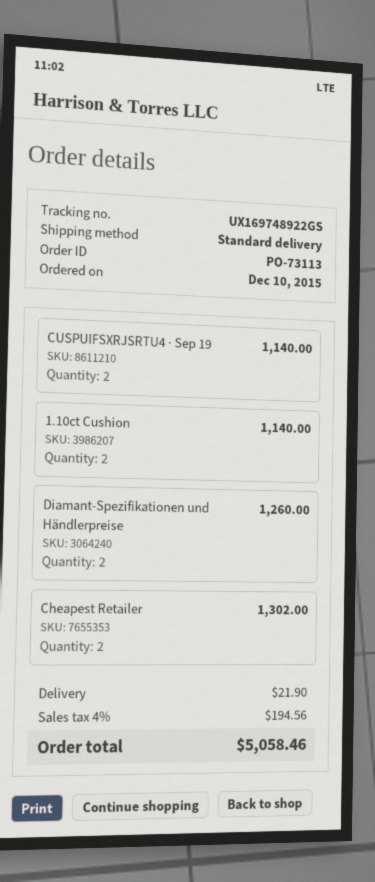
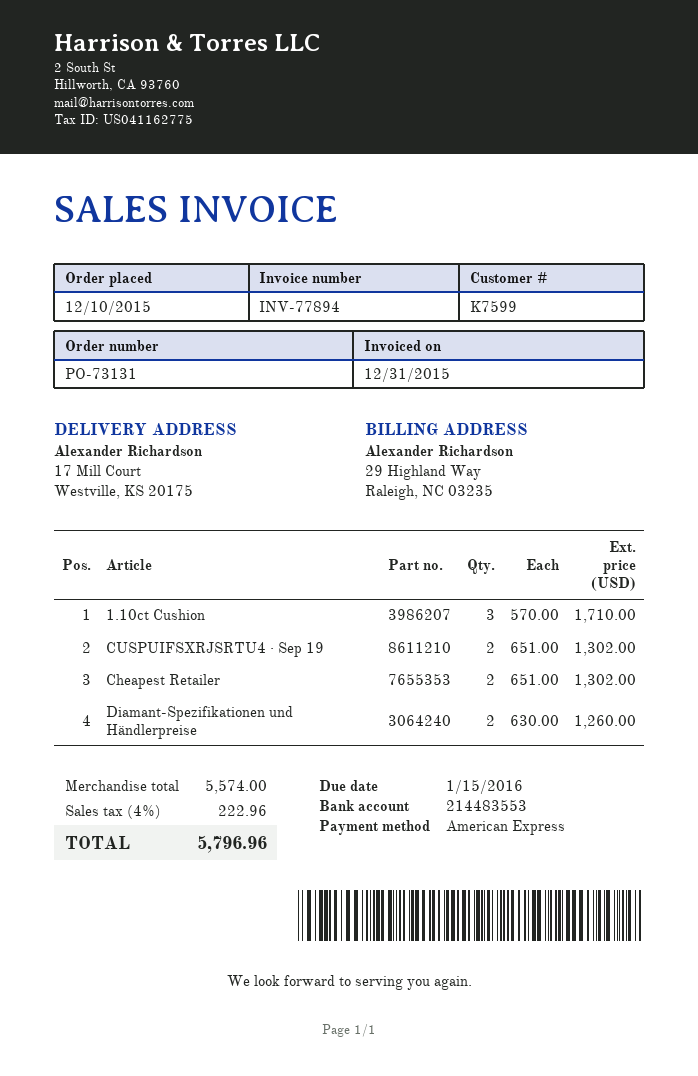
order number: PO-73113 -> PO-73131
CUSPUIFSXRJSRTU4 · Sep 19: 2 for 1140.00 -> 2 for 1302.00
1.10ct Cushion: 2 for 1140.00 -> 3 for 1710.00
shipping: 21.90 -> none
tax: 4% = 194.56 -> 4% = 222.96
total: 5058.46 -> 5796.96

